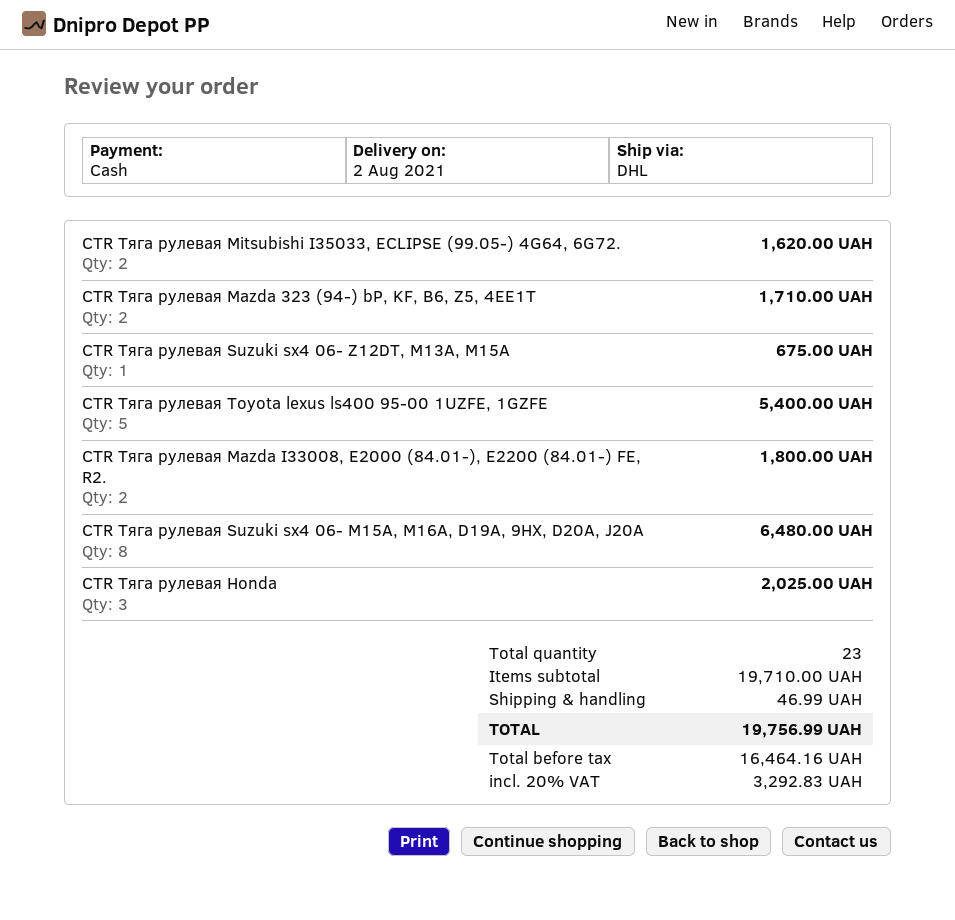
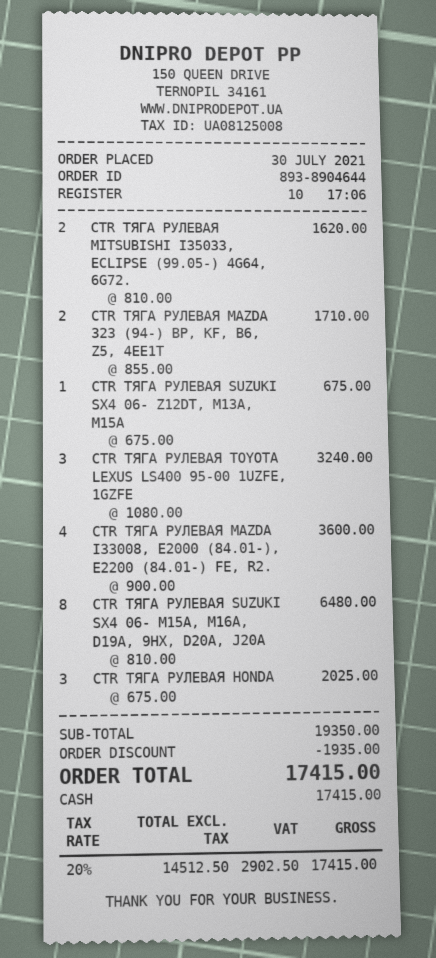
CTR Тяга рулевая Toyota lexus ls400 95-00 1UZFE, 1GZFE: 5 for 5400.00 -> 3 for 3240.00
CTR Тяга рулевая Mazda I33008, E2000 (84.01-), E2200 (84.01-) FE, R2.: 2 for 1800.00 -> 4 for 3600.00
subtotal: 19710.00 -> 19350.00
discount: none -> 1935.00
shipping: 46.99 -> none
net: 16464.16 -> 14512.50
tax: 20% = 3292.83 -> 20% = 2902.50
total: 19756.99 -> 17415.00

